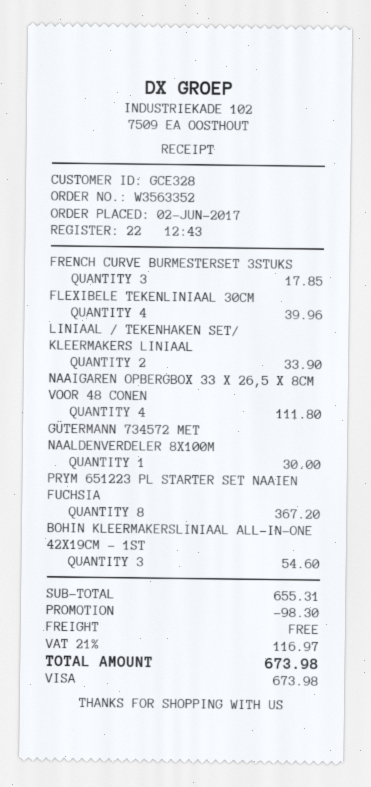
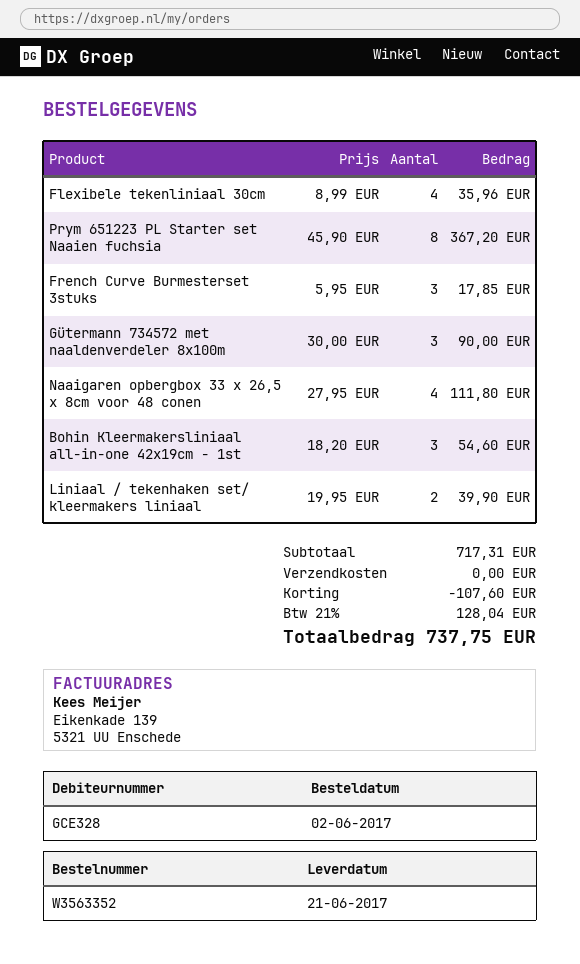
FLEXIBELE TEKENLINIAAL 30CM: 4 for 39.96 -> 4 for 35.96
LINIAAL / TEKENHAKEN SET/ KLEERMAKERS LINIAAL: 2 for 33.90 -> 2 for 39.90
GÜTERMANN 734572 MET NAALDENVERDELER 8X100M: 1 for 30.00 -> 3 for 90.00
subtotal: 655.31 -> 717.31
discount: 98.30 -> 107.60
tax: 21% = 116.97 -> 21% = 128.04
total: 673.98 -> 737.75

